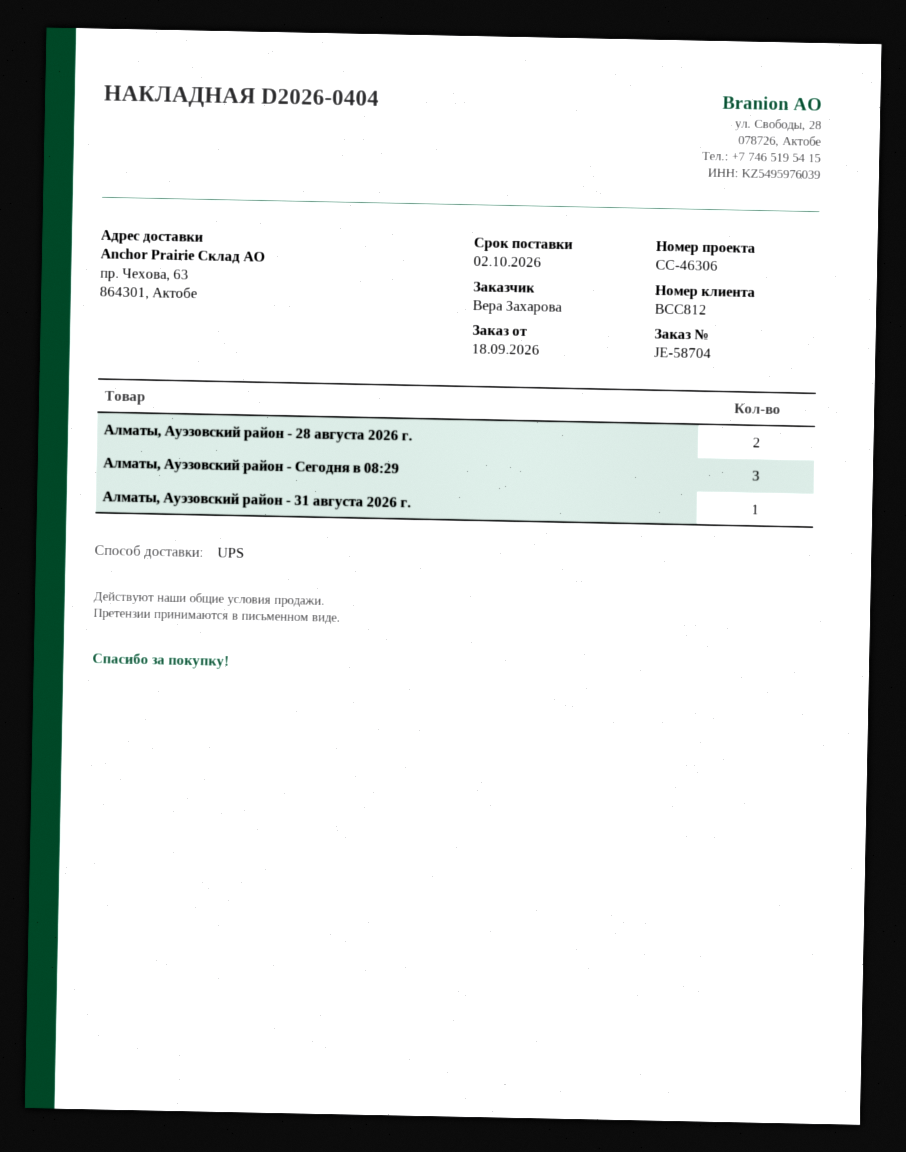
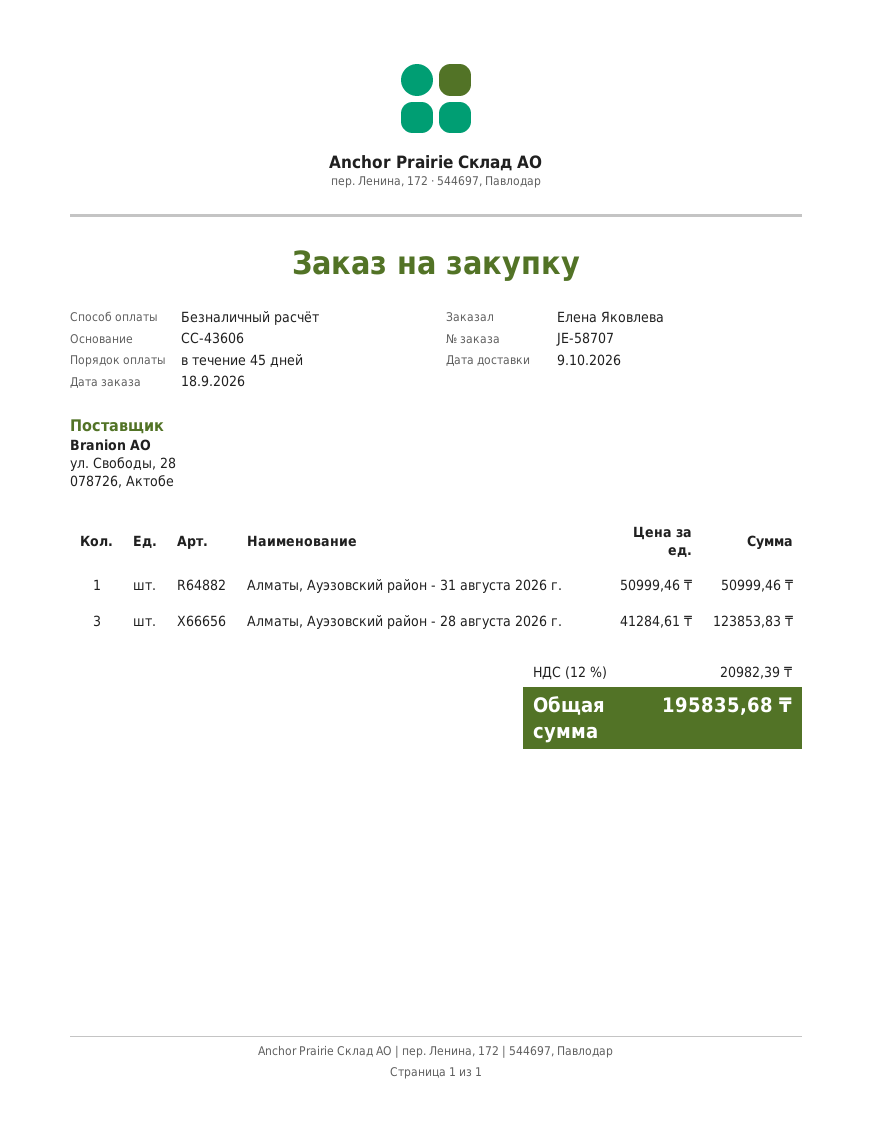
order number: JE-58704 -> JE-58707
delivery date: 2026-10-02 -> 2026-10-09
reference: CC-46306 -> CC-43606
ordered by: Вера Захарова -> Елена Яковлева
Алматы, Ауэзовский район - 28 августа 2026 г.: 2 -> 3
Алматы, Ауэзовский район - Сегодня в 08:29: 3 -> none

